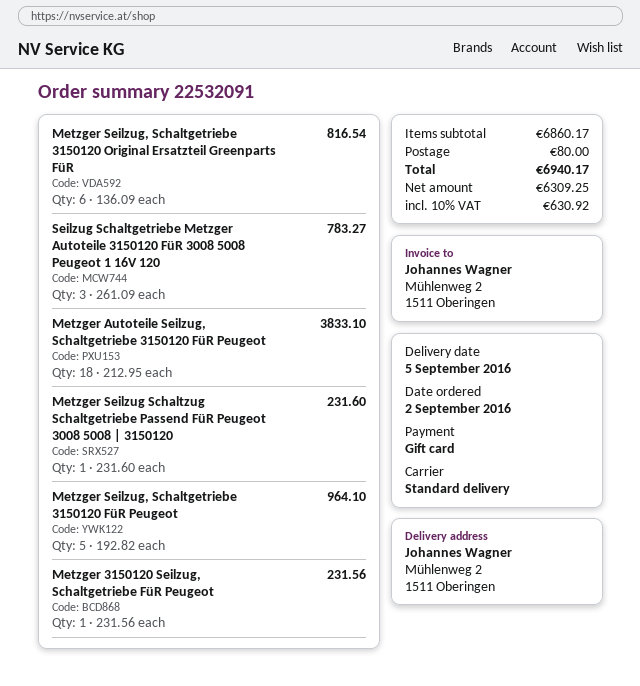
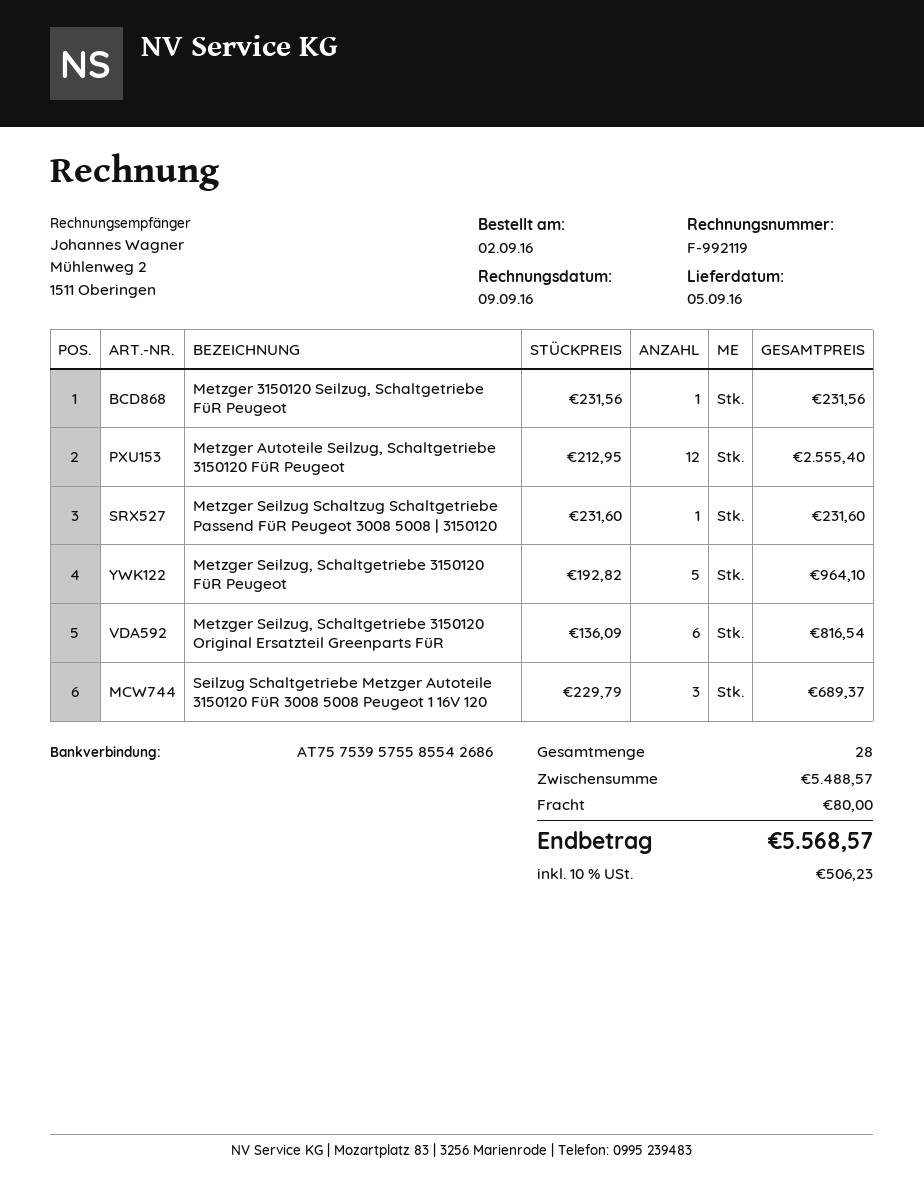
Seilzug Schaltgetriebe Metzger Autoteile 3150120 FüR 3008 5008 Peugeot 1 16V 120: 3 x 261.09 = 783.27 -> 3 x 229.79 = 689.37
Metzger Autoteile Seilzug, Schaltgetriebe 3150120 FüR Peugeot: 18 x 212.95 = 3833.10 -> 12 x 212.95 = 2555.40
subtotal: 6860.17 -> 5488.57
tax: 10% = 630.92 -> 10% = 506.23
total: 6940.17 -> 5568.57

